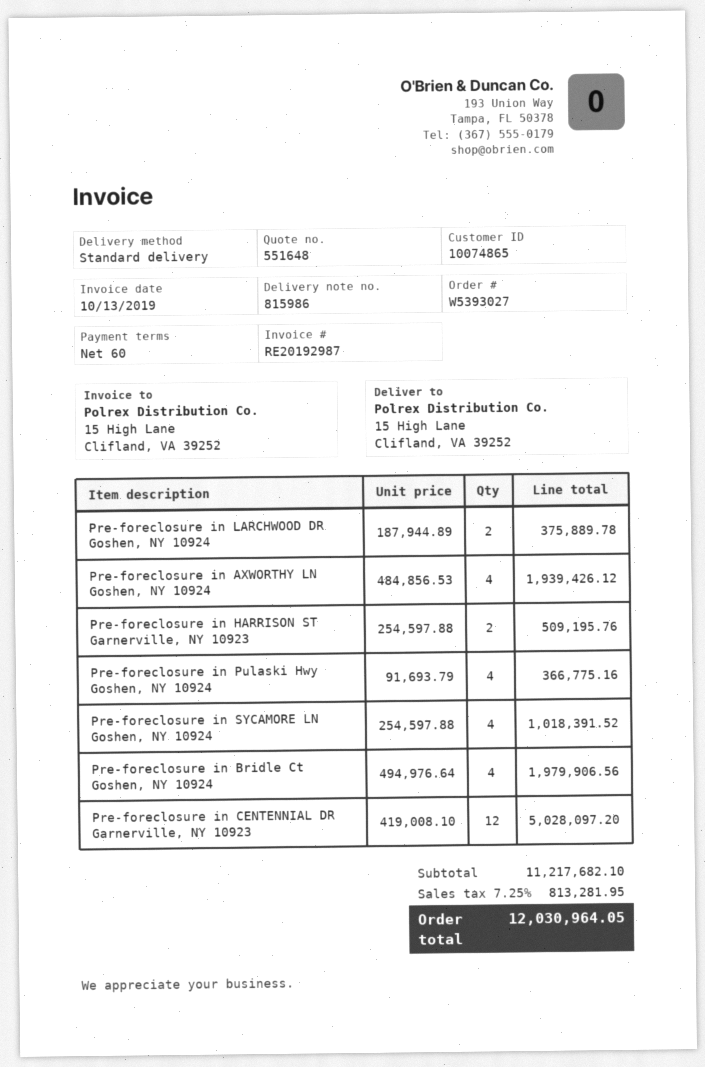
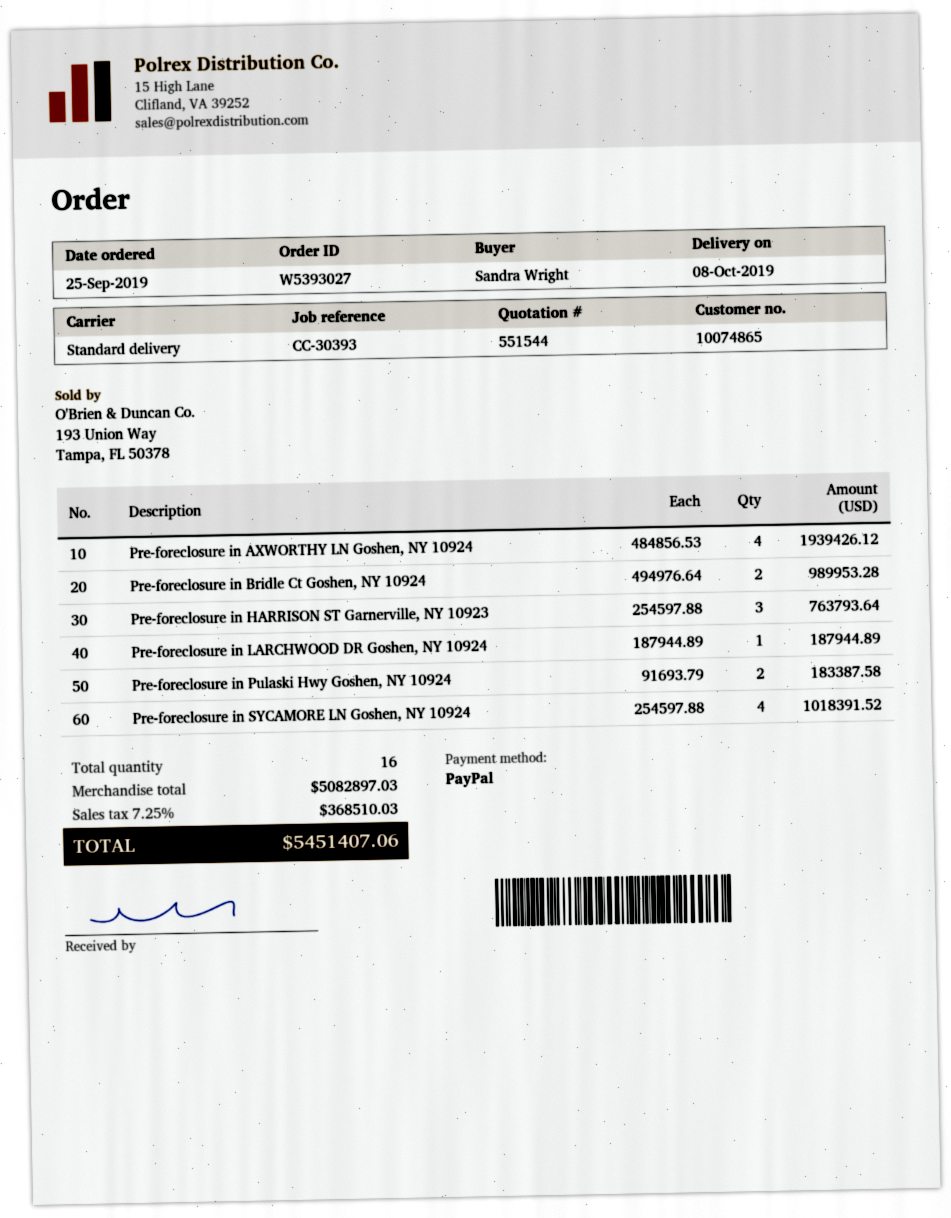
quote number: 551648 -> 551544
Pre-foreclosure in LARCHWOOD DR Goshen, NY 10924: 2 x 187944.89 = 375889.78 -> 1 x 187944.89 = 187944.89
Pre-foreclosure in HARRISON ST Garnerville, NY 10923: 2 x 254597.88 = 509195.76 -> 3 x 254597.88 = 763793.64
Pre-foreclosure in Pulaski Hwy Goshen, NY 10924: 4 x 91693.79 = 366775.16 -> 2 x 91693.79 = 183387.58
Pre-foreclosure in Bridle Ct Goshen, NY 10924: 4 x 494976.64 = 1979906.56 -> 2 x 494976.64 = 989953.28
Pre-foreclosure in CENTENNIAL DR Garnerville, NY 10923: 12 x 419008.10 = 5028097.20 -> none
subtotal: 11217682.10 -> 5082897.03
tax: 7.25% = 813281.95 -> 7.25% = 368510.03
total: 12030964.05 -> 5451407.06

